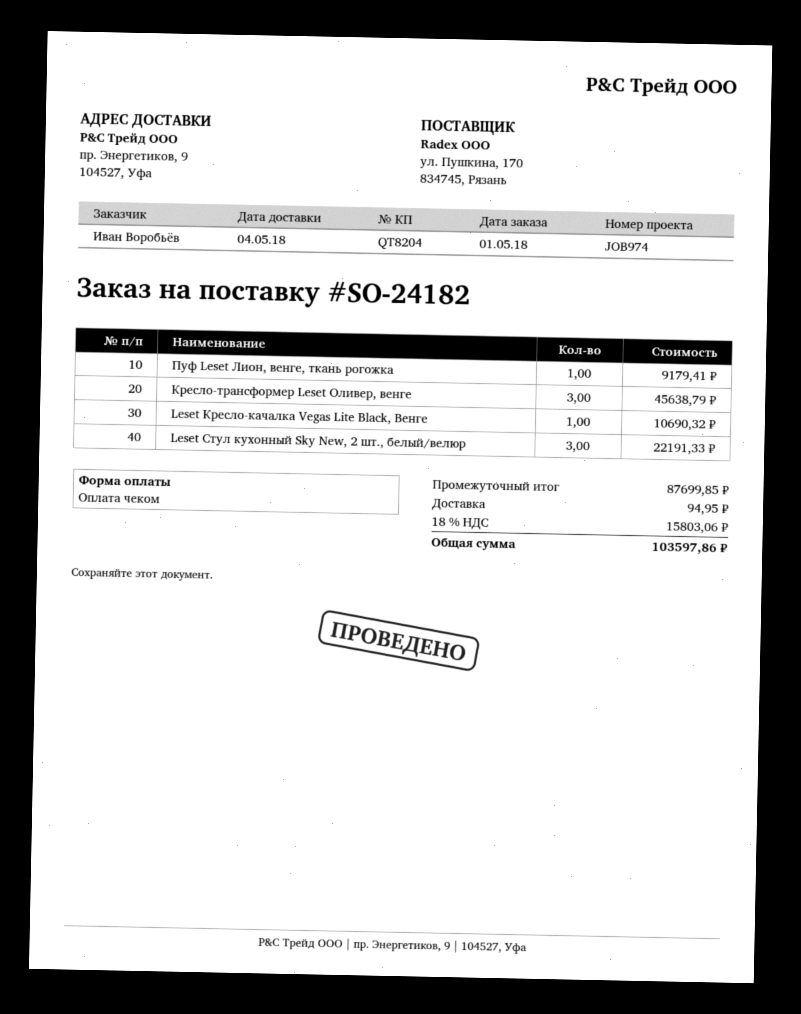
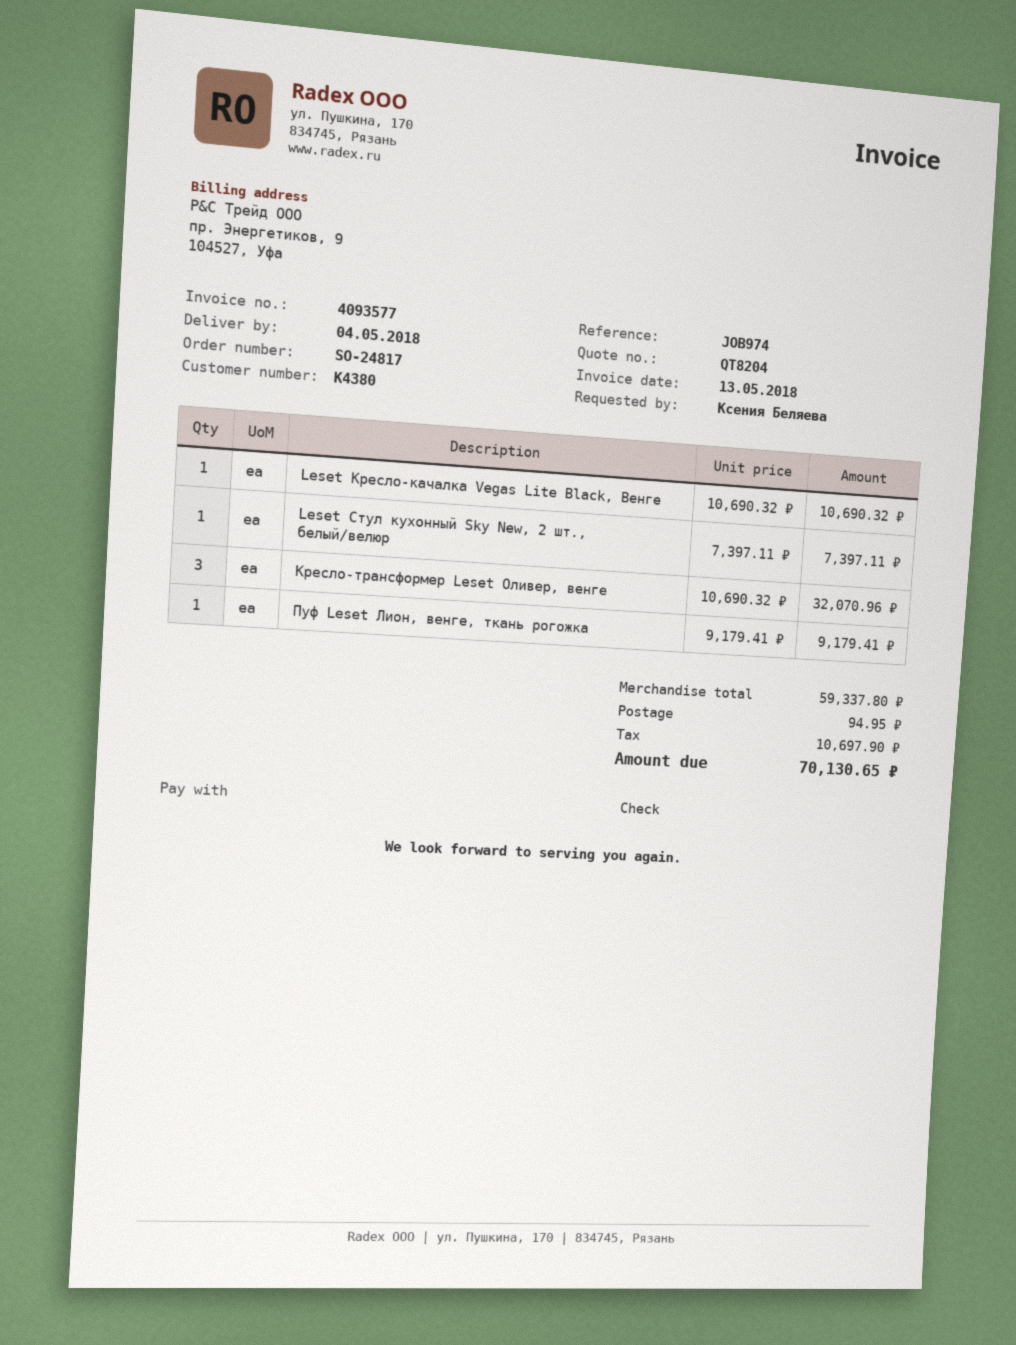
order number: SO-24182 -> SO-24817
ordered by: Иван Воробьёв -> Ксения Беляева
Кресло-трансформер Leset Оливер, венге: 3 for 45638.79 -> 3 for 32070.96
Leset Стул кухонный Sky New, 2 шт., белый/велюр: 3 for 22191.33 -> 1 for 7397.11
subtotal: 87699.85 -> 59337.80
tax: 15803.06 -> 10697.90
total: 103597.86 -> 70130.65

